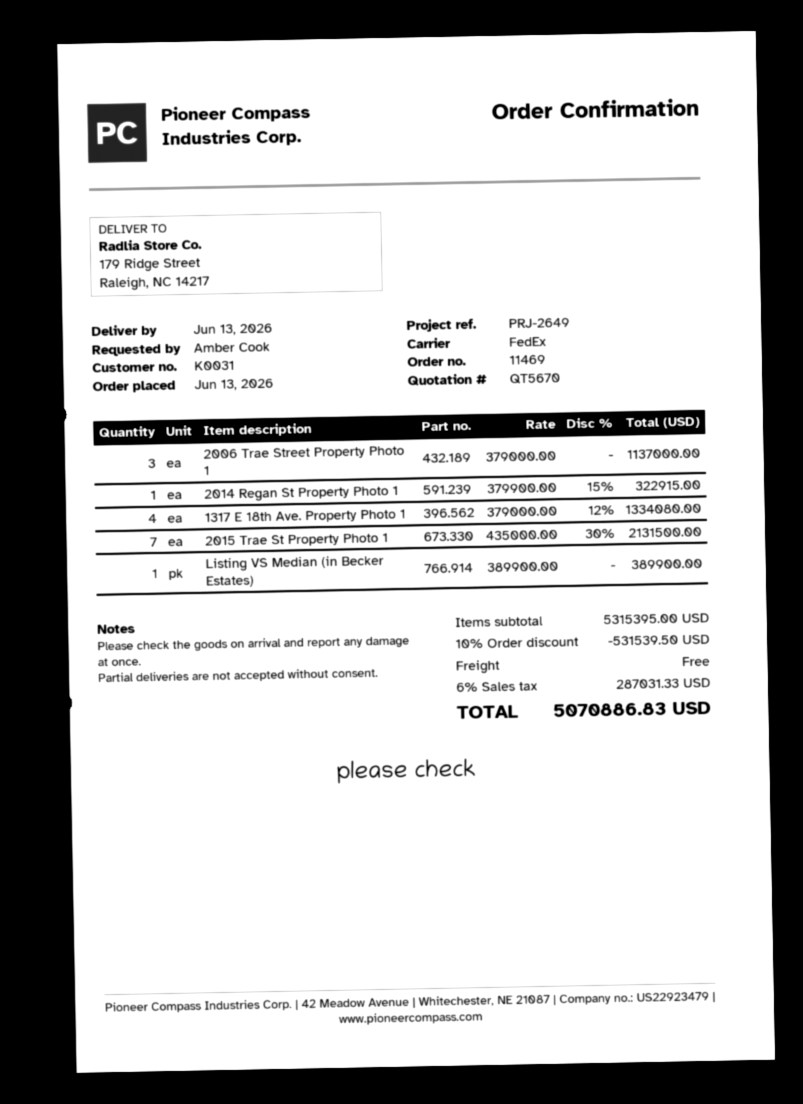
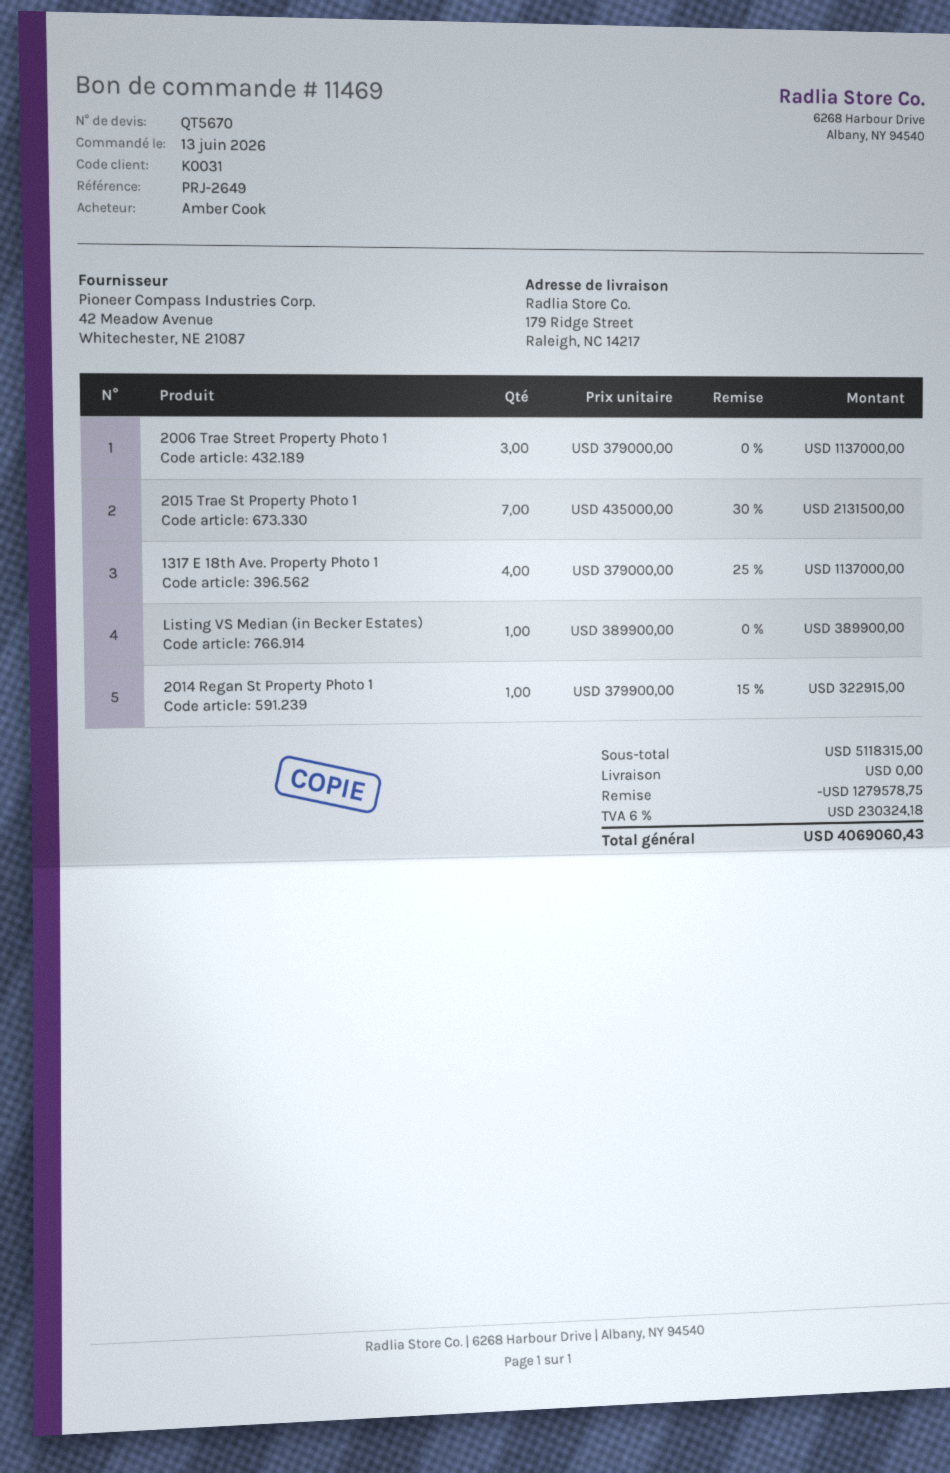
1317 E 18th Ave. Property Photo 1: 4 x 379000.00 - 12% = 1334080.00 -> 4 x 379000.00 - 25% = 1137000.00
subtotal: 5315395.00 -> 5118315.00
discount: 531539.50 -> 1279578.75
tax: 6% = 287031.33 -> 6% = 230324.18
total: 5070886.83 -> 4069060.43

